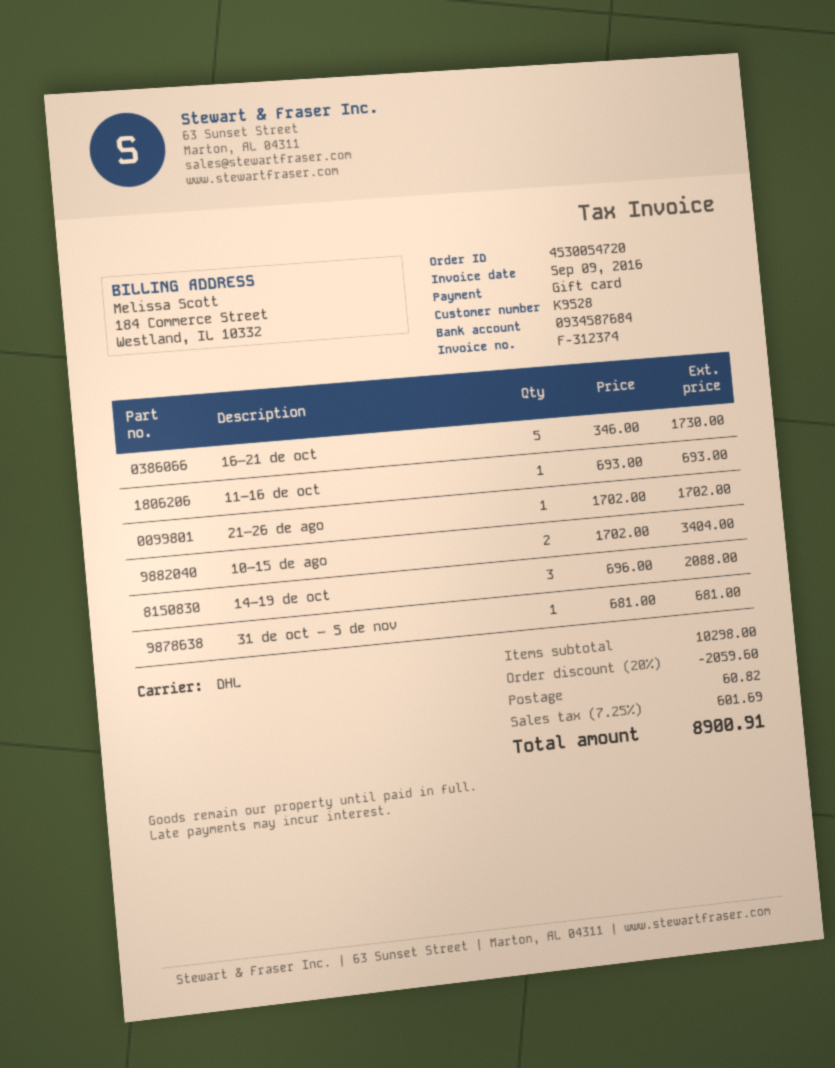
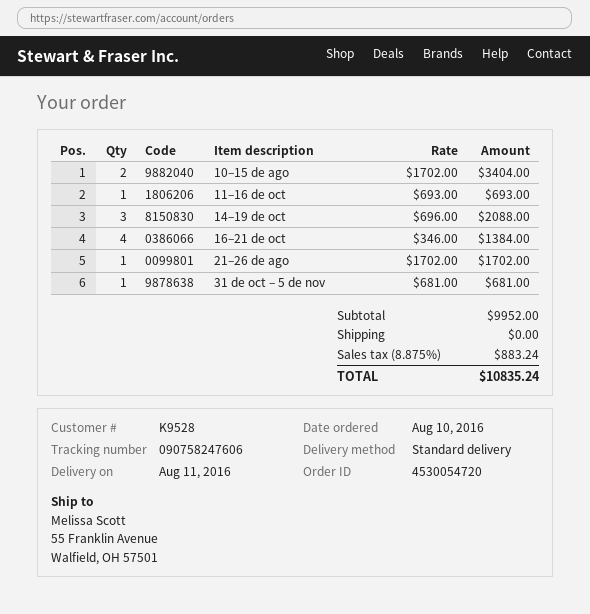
shipping method: DHL -> standard
16–21 de oct: 5 x 346.00 = 1730.00 -> 4 x 346.00 = 1384.00
subtotal: 10298.00 -> 9952.00
discount: 20% = 2059.60 -> none
shipping: 60.82 -> 0.00
tax: 7.25% = 601.69 -> 8.875% = 883.24
total: 8900.91 -> 10835.24

